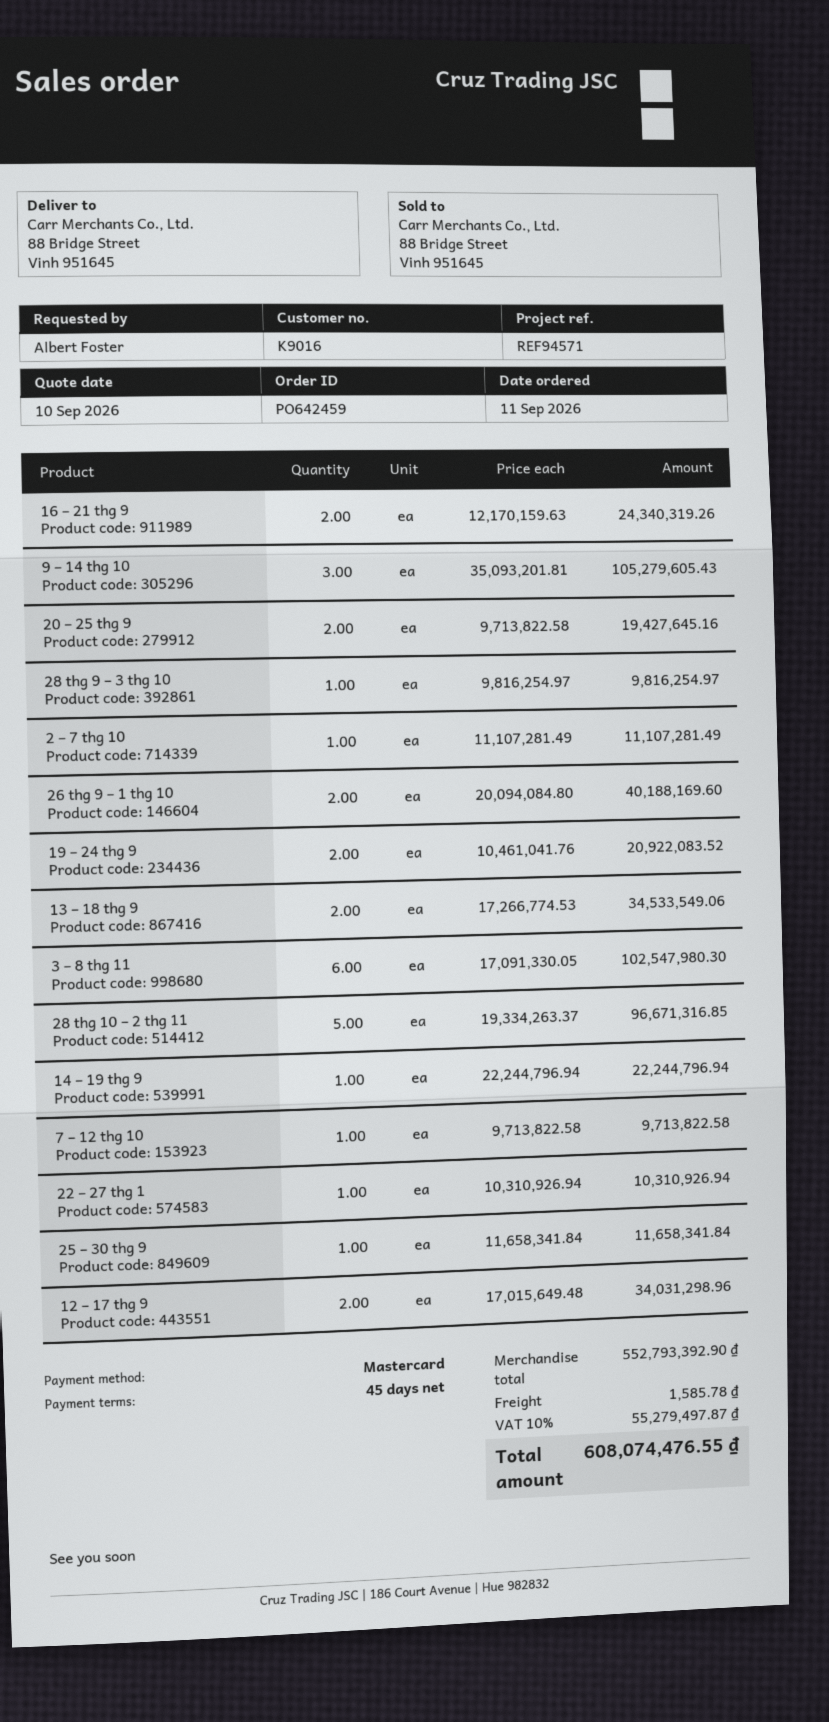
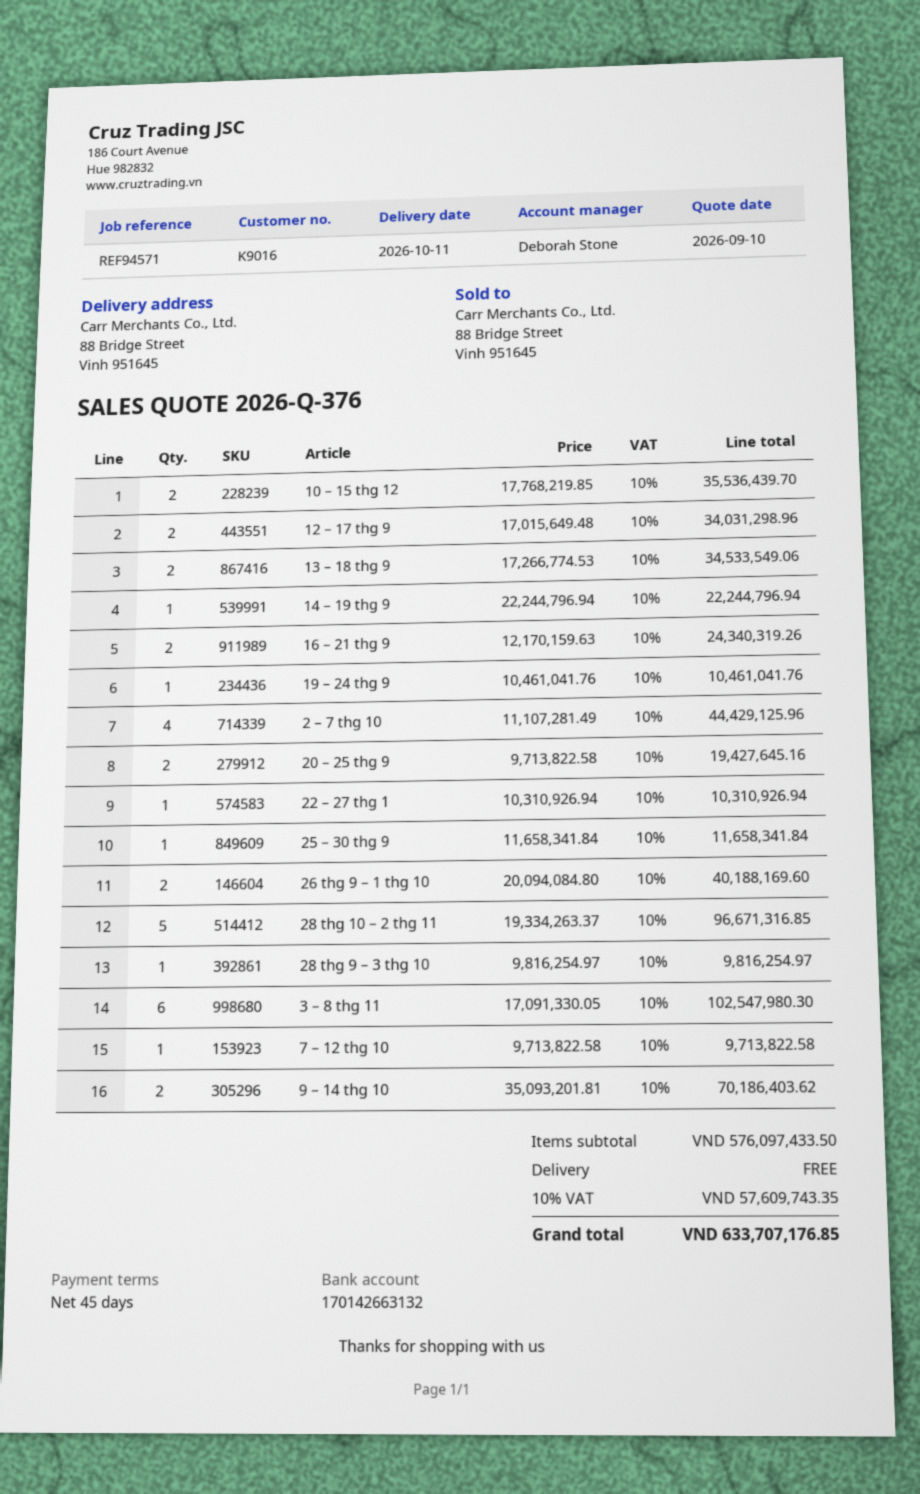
9 – 14 thg 10: 3 x 35093201.81 = 105279605.43 -> 2 x 35093201.81 = 70186403.62
2 – 7 thg 10: 1 x 11107281.49 = 11107281.49 -> 4 x 11107281.49 = 44429125.96
19 – 24 thg 9: 2 x 10461041.76 = 20922083.52 -> 1 x 10461041.76 = 10461041.76
10 – 15 thg 12: none -> 2 x 17768219.85 = 35536439.70
subtotal: 552793392.90 -> 576097433.50
shipping: 1585.78 -> 0.00
tax: 10% = 55279497.87 -> 10% = 57609743.35
total: 608074476.55 -> 633707176.85

